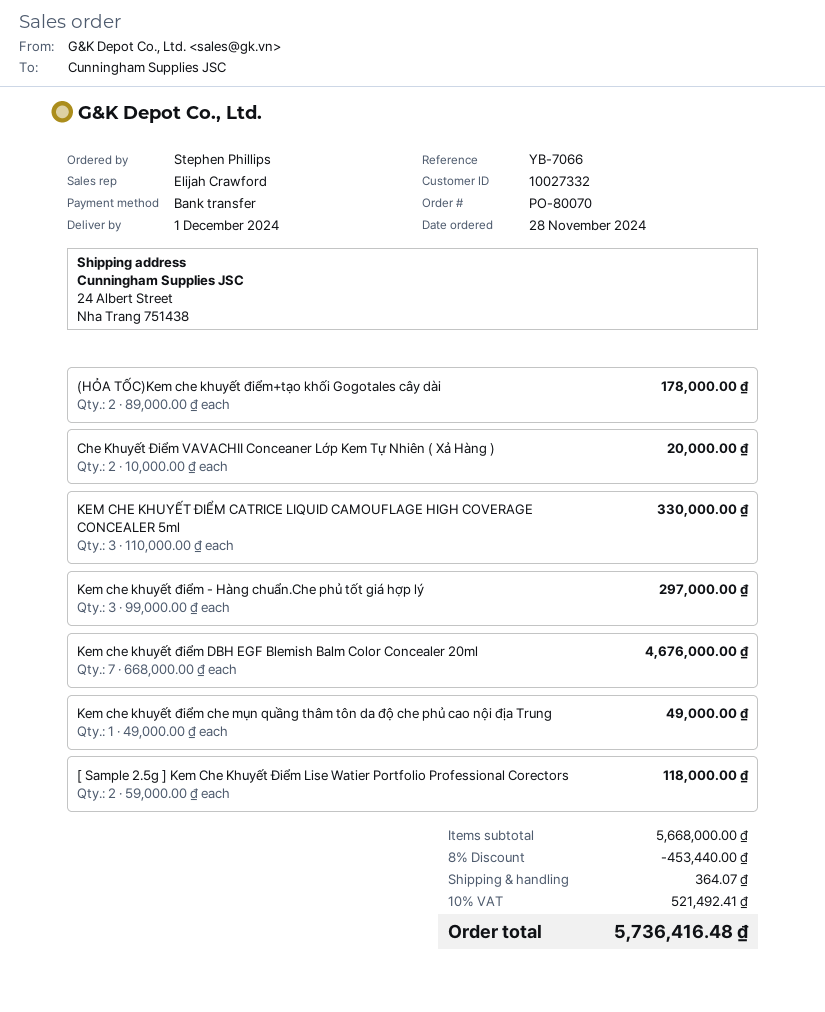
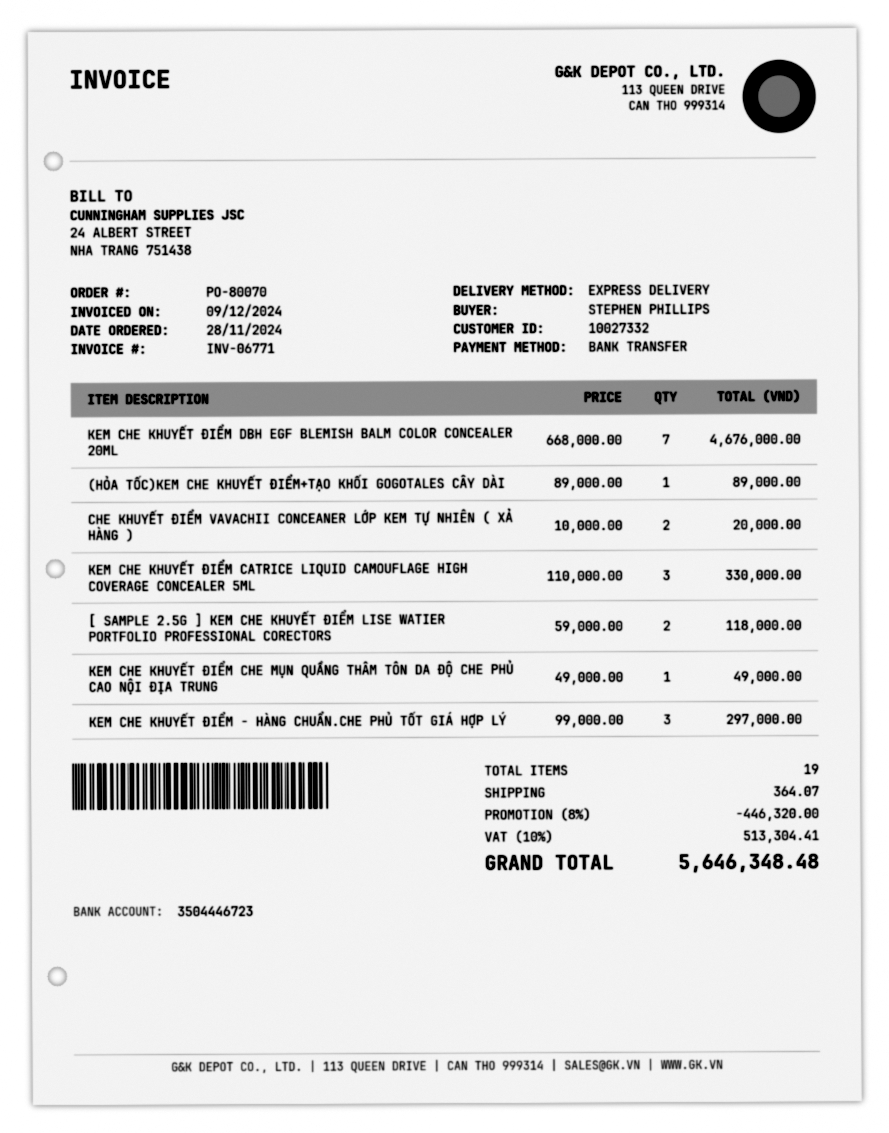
(HỎA TỐC)Kem che khuyết điểm+tạo khối Gogotales cây dài: 2 x 89000.00 = 178000.00 -> 1 x 89000.00 = 89000.00
discount: 8% = 453440.00 -> 8% = 446320.00
tax: 10% = 521492.41 -> 10% = 513304.41
total: 5736416.48 -> 5646348.48

